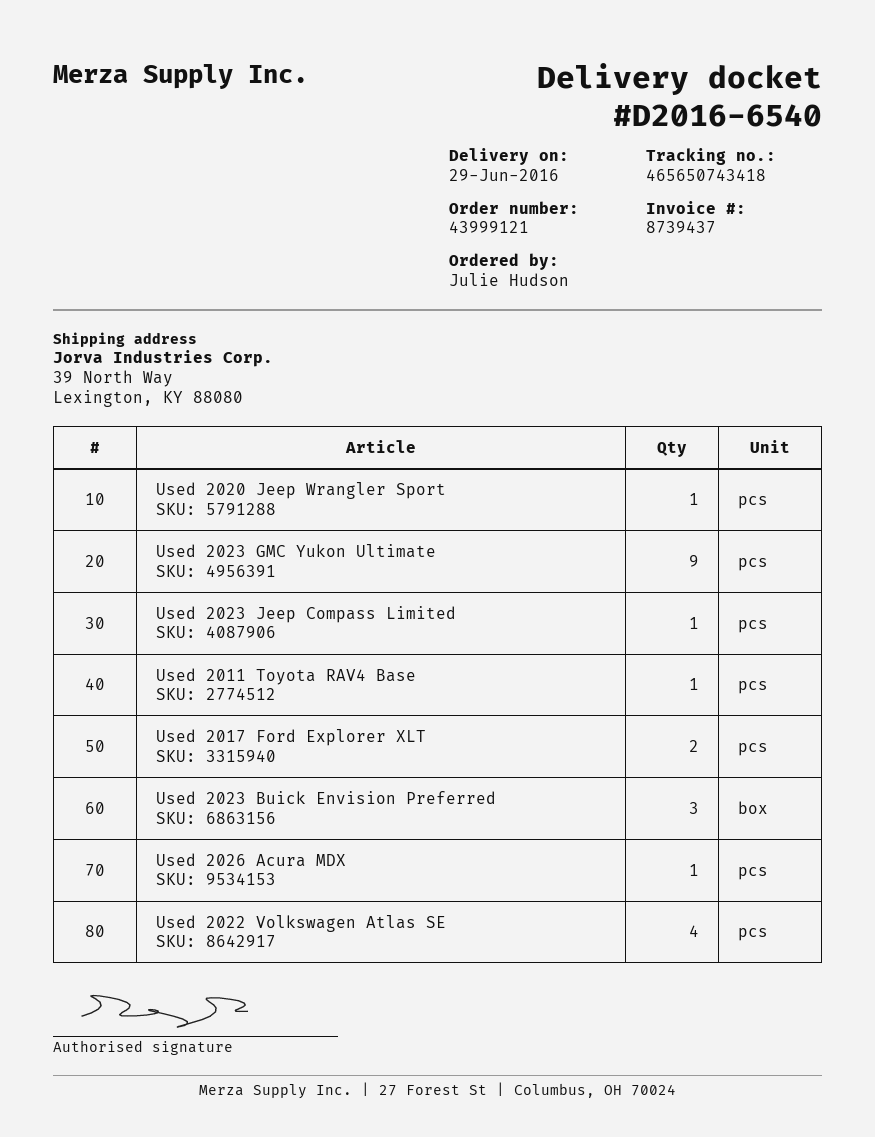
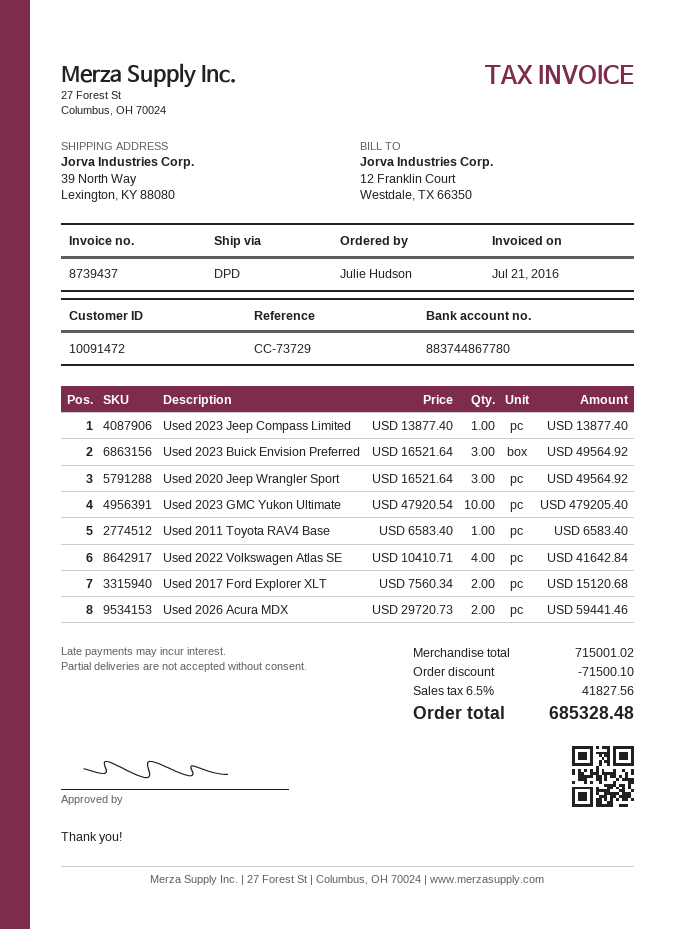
Used 2020 Jeep Wrangler Sport: 1 -> 3
Used 2023 GMC Yukon Ultimate: 9 -> 10
Used 2026 Acura MDX: 1 -> 2

